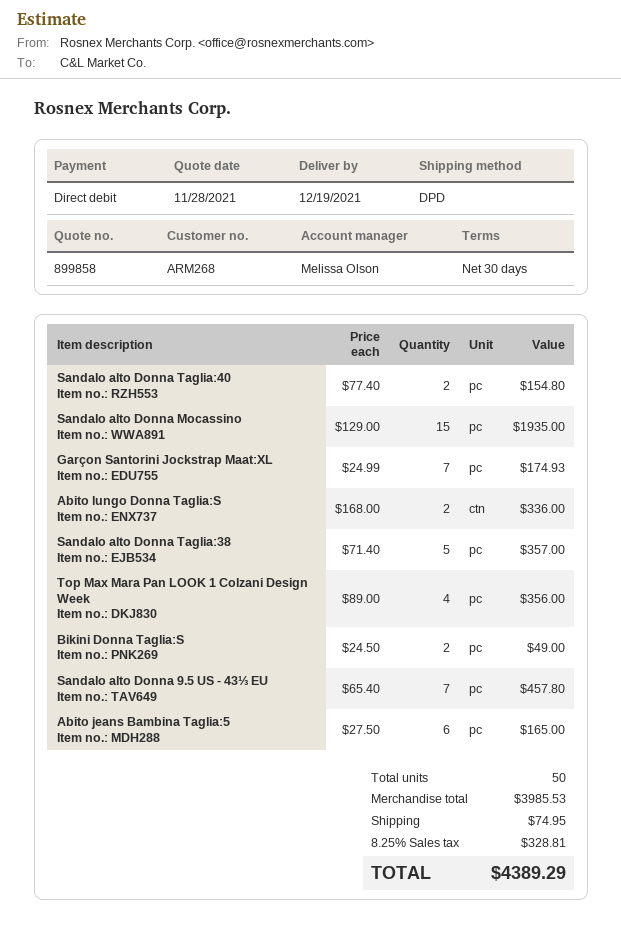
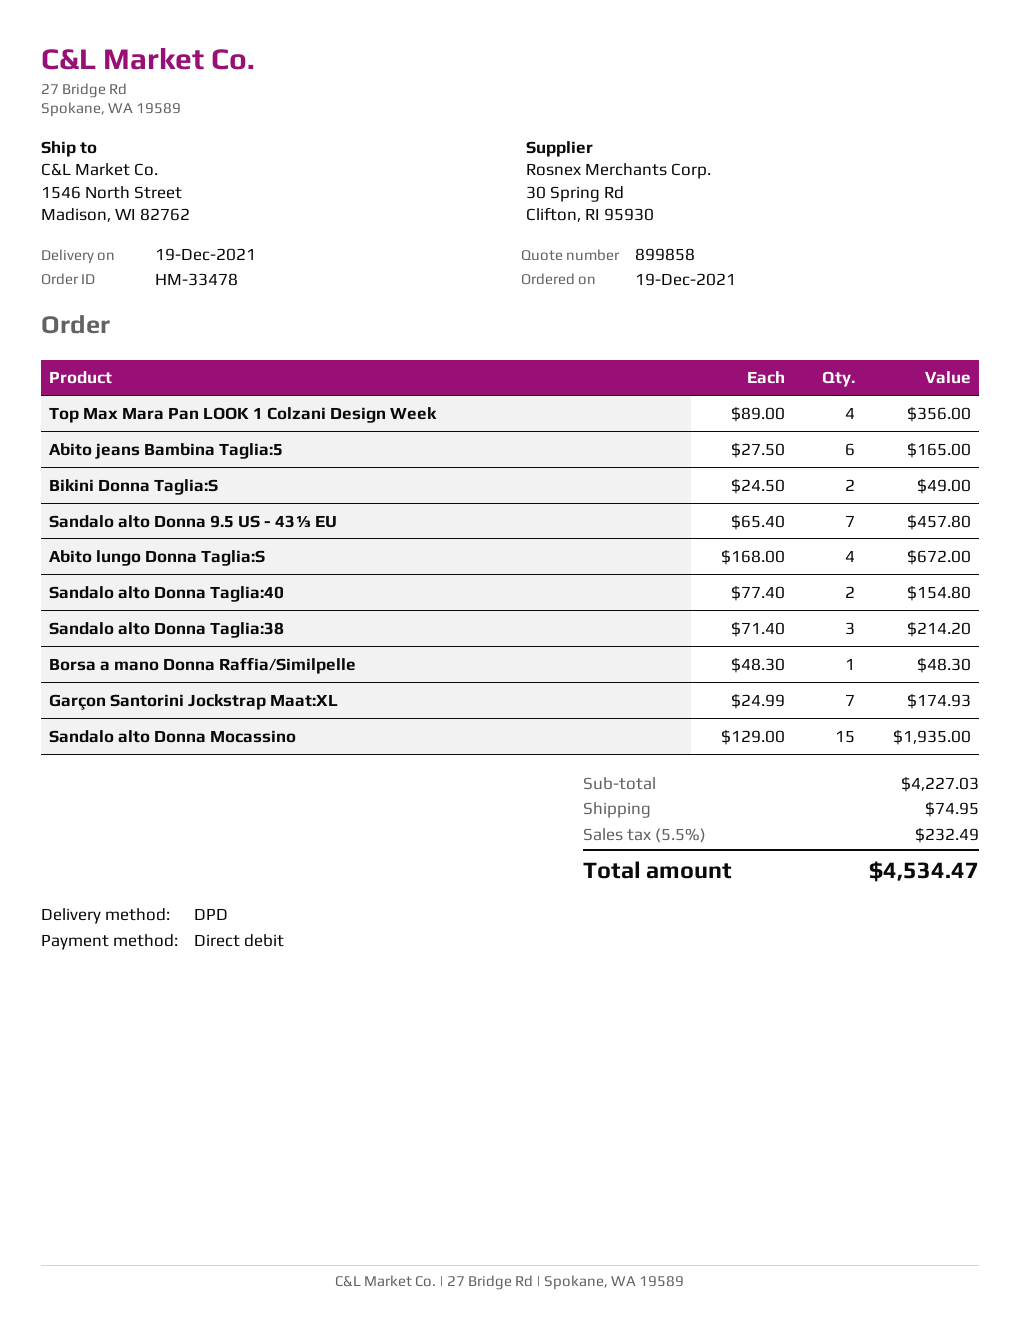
Abito lungo Donna Taglia:S: 2 x 168.00 = 336.00 -> 4 x 168.00 = 672.00
Sandalo alto Donna Taglia:38: 5 x 71.40 = 357.00 -> 3 x 71.40 = 214.20
Borsa a mano Donna Raffia/Similpelle: none -> 1 x 48.30 = 48.30
subtotal: 3985.53 -> 4227.03
tax: 8.25% = 328.81 -> 5.5% = 232.49
total: 4389.29 -> 4534.47

